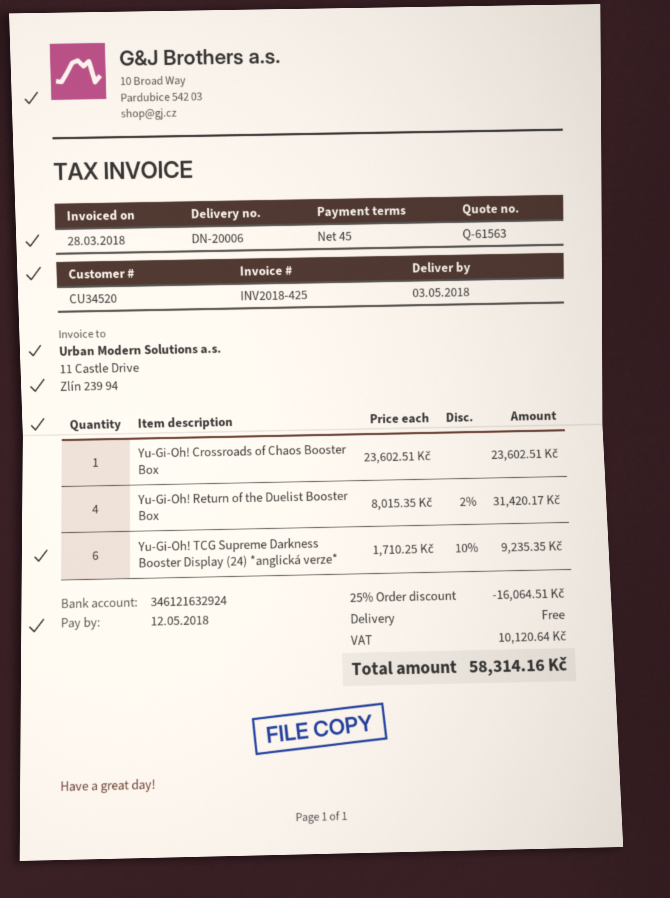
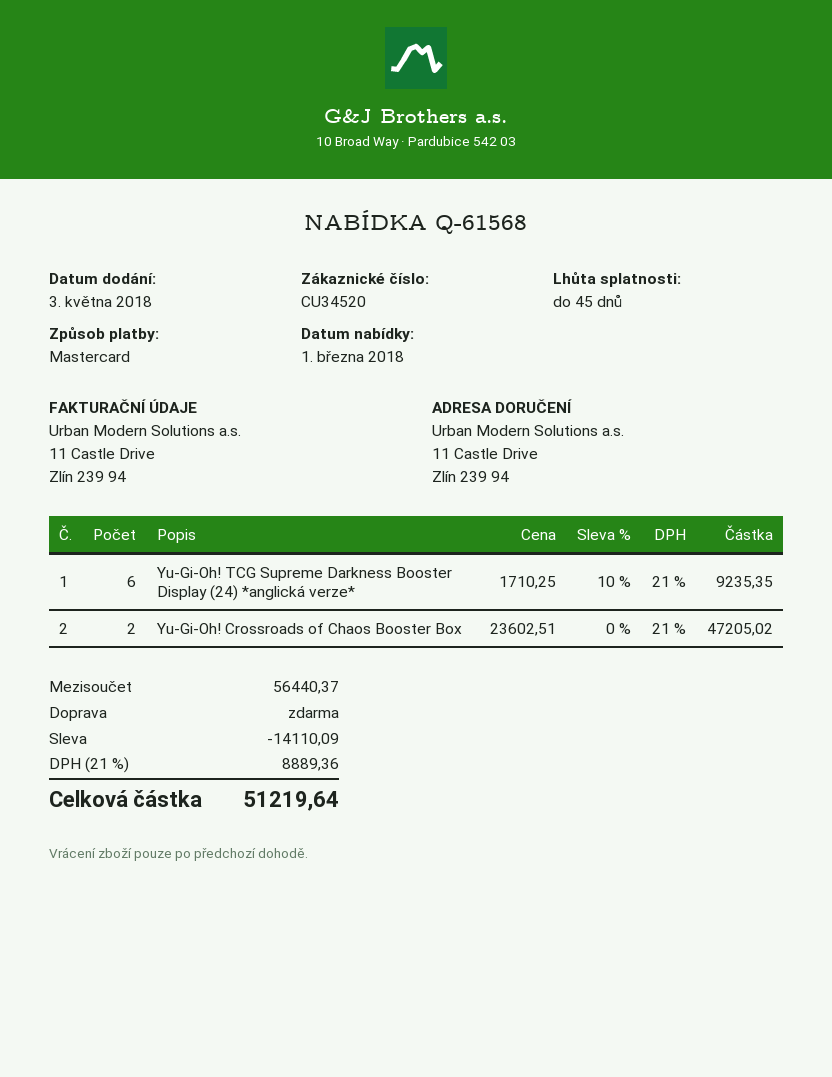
quote number: Q-61563 -> Q-61568
Yu-Gi-Oh! Crossroads of Chaos Booster Box: 1 x 23602.51 = 23602.51 -> 2 x 23602.51 = 47205.02
Yu-Gi-Oh! Return of the Duelist Booster Box: 4 x 8015.35 - 2% = 31420.17 -> none
discount: 16064.51 -> 14110.09
tax: 10120.64 -> 8889.36
total: 58314.16 -> 51219.64

